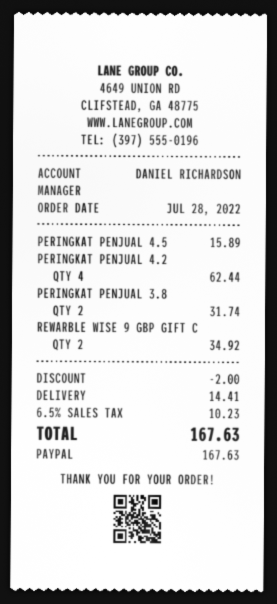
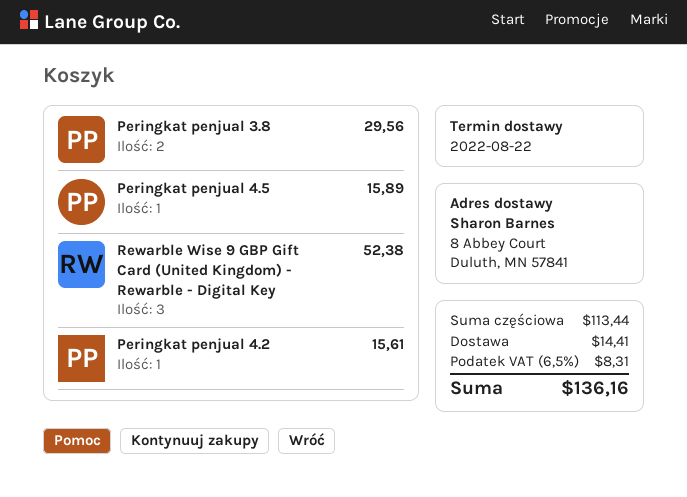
PERINGKAT PENJUAL 4.2: 4 for 62.44 -> 1 for 15.61
PERINGKAT PENJUAL 3.8: 2 for 31.74 -> 2 for 29.56
REWARBLE WISE 9 GBP GIFT C: 2 for 34.92 -> 3 for 52.38
discount: 2.00 -> none
tax: 6.5% = 10.23 -> 6.5% = 8.31
total: 167.63 -> 136.16

